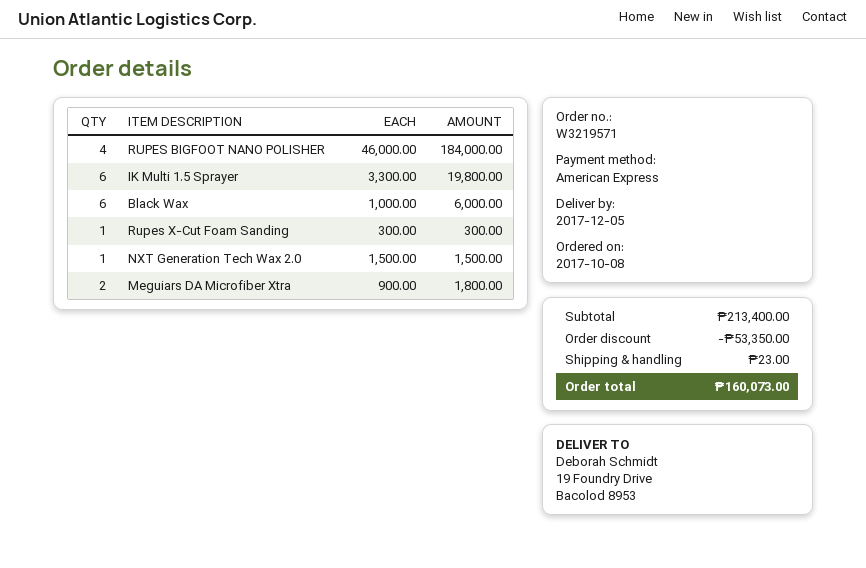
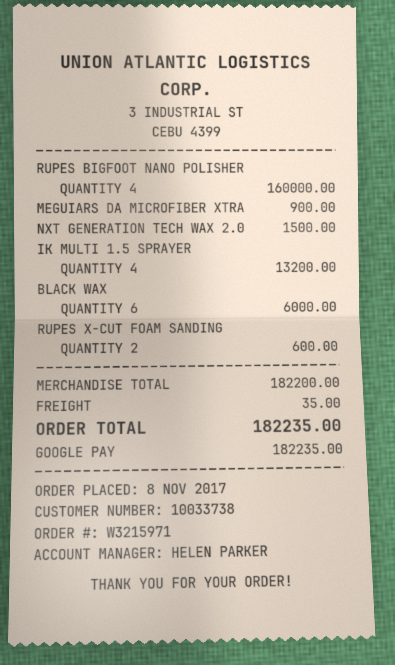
order number: W3219571 -> W3215971
order date: 2017-10-08 -> 2017-11-08
payment method: American Express -> Google Pay
RUPES BIGFOOT NANO POLISHER: 4 for 184000.00 -> 4 for 160000.00
IK Multi 1.5 Sprayer: 6 for 19800.00 -> 4 for 13200.00
Rupes X-Cut Foam Sanding: 1 for 300.00 -> 2 for 600.00
Meguiars DA Microfiber Xtra: 2 for 1800.00 -> 1 for 900.00
subtotal: 213400.00 -> 182200.00
discount: 53350.00 -> none
shipping: 23.00 -> 35.00
total: 160073.00 -> 182235.00

